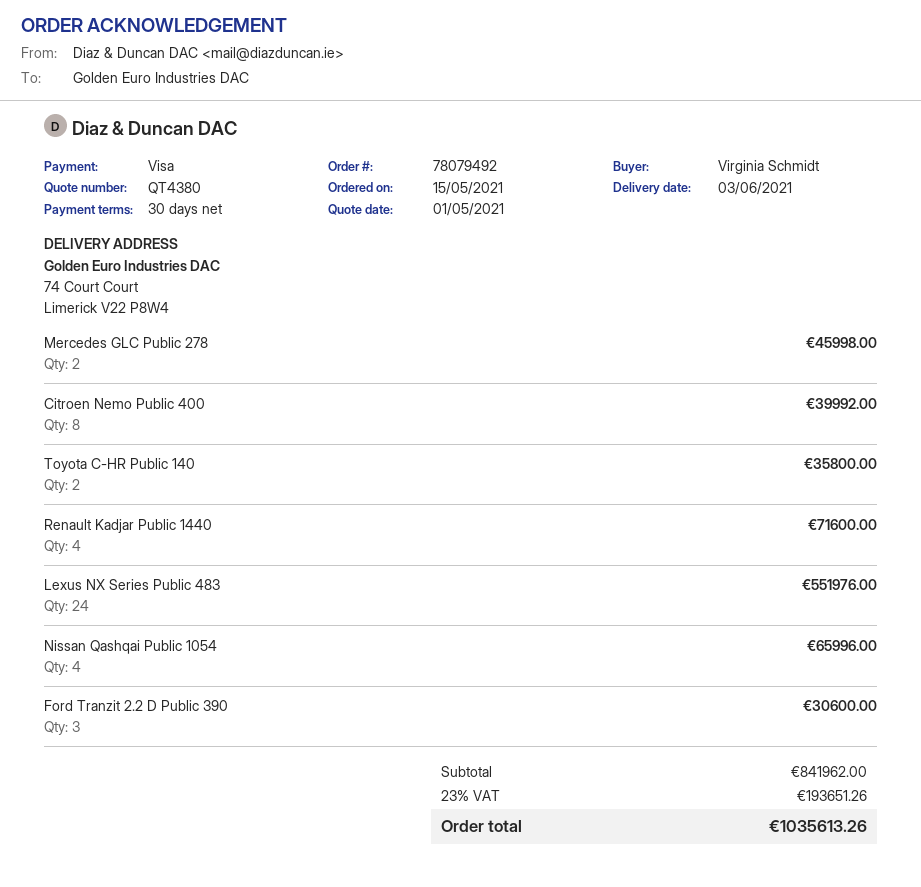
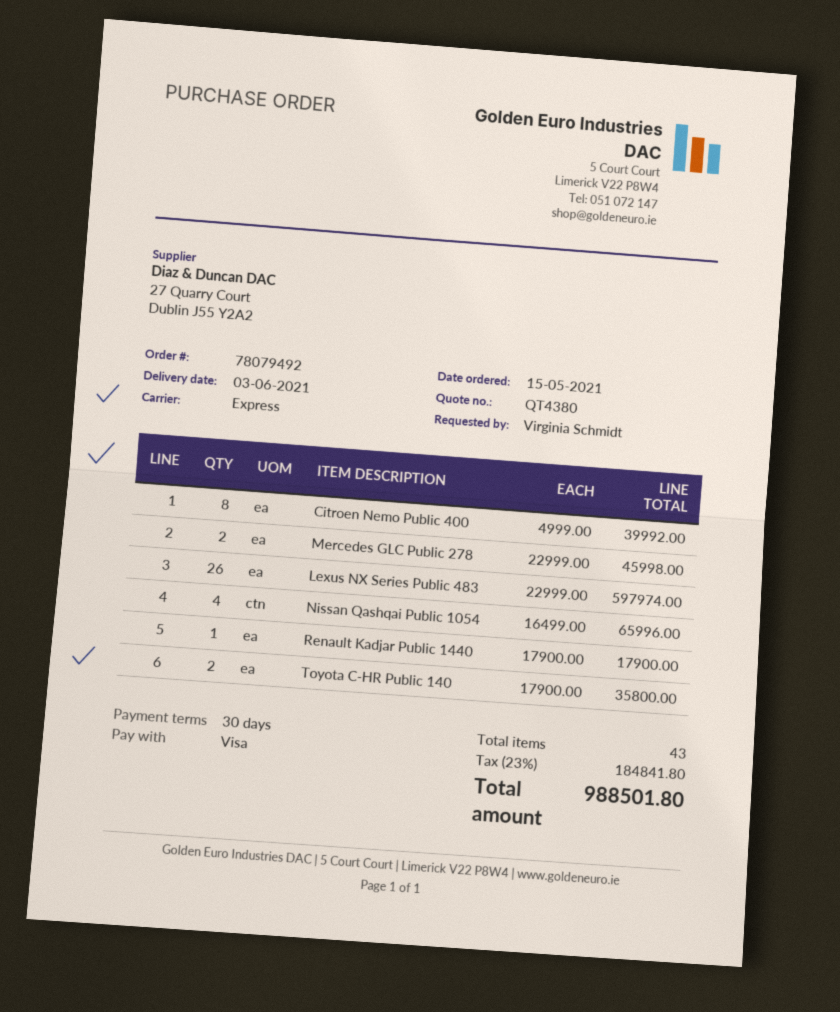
Renault Kadjar Public 1440: 4 for 71600.00 -> 1 for 17900.00
Lexus NX Series Public 483: 24 for 551976.00 -> 26 for 597974.00
Ford Tranzit 2.2 D Public 390: 3 for 30600.00 -> none
tax: 23% = 193651.26 -> 23% = 184841.80
total: 1035613.26 -> 988501.80

